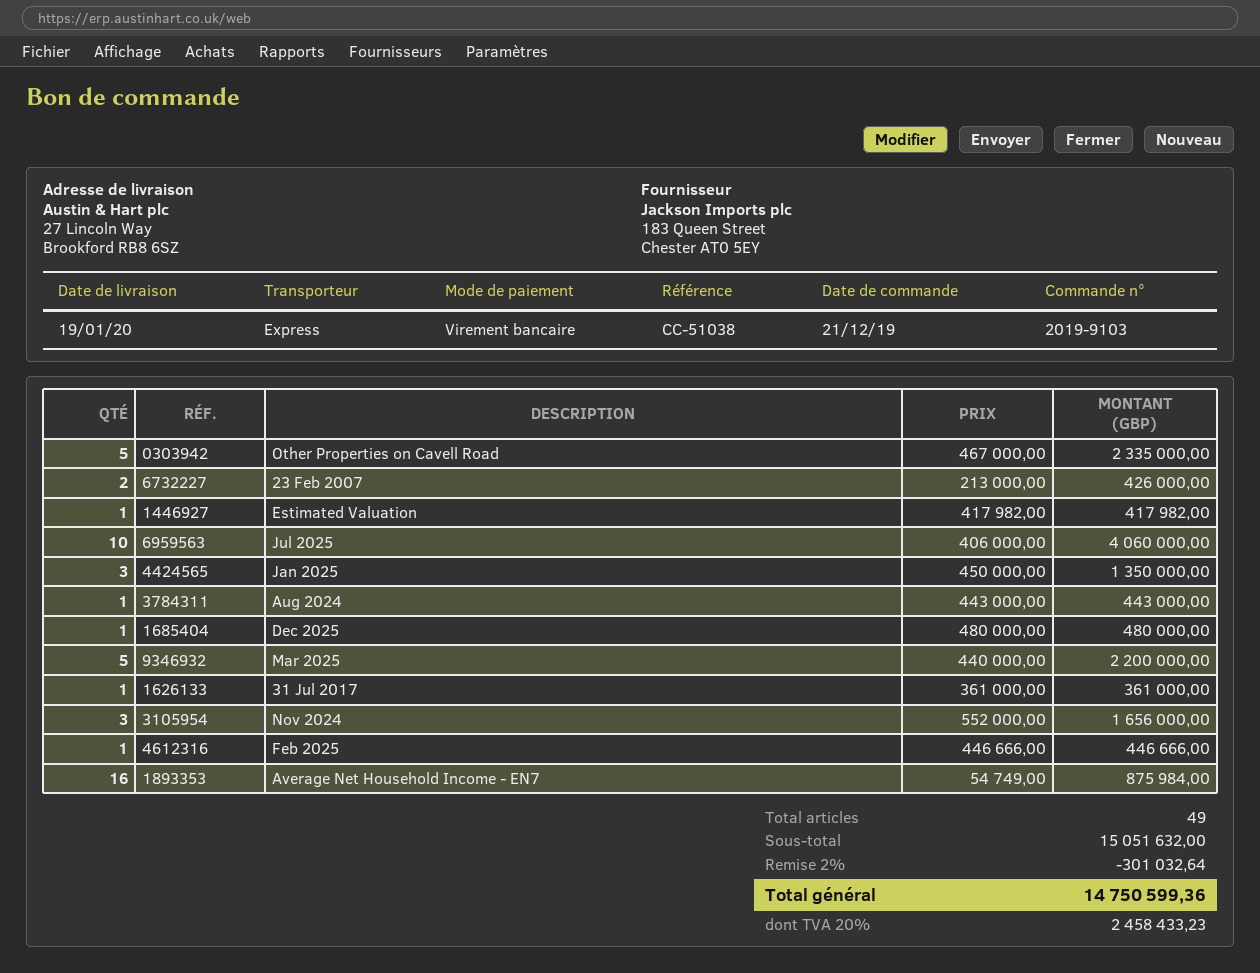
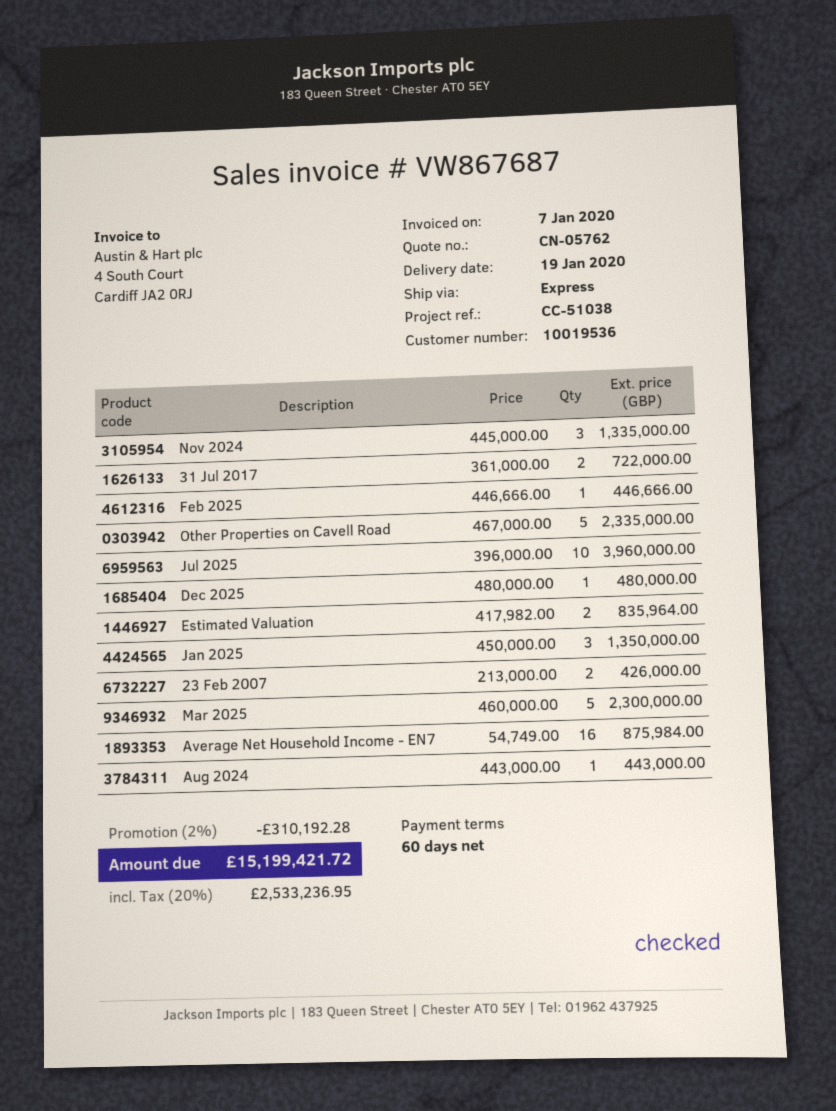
Estimated Valuation: 1 x 417982.00 = 417982.00 -> 2 x 417982.00 = 835964.00
Jul 2025: 10 x 406000.00 = 4060000.00 -> 10 x 396000.00 = 3960000.00
Mar 2025: 5 x 440000.00 = 2200000.00 -> 5 x 460000.00 = 2300000.00
31 Jul 2017: 1 x 361000.00 = 361000.00 -> 2 x 361000.00 = 722000.00
Nov 2024: 3 x 552000.00 = 1656000.00 -> 3 x 445000.00 = 1335000.00
discount: 2% = 301032.64 -> 2% = 310192.28
tax: 20% = 2458433.23 -> 20% = 2533236.95
total: 14750599.36 -> 15199421.72

